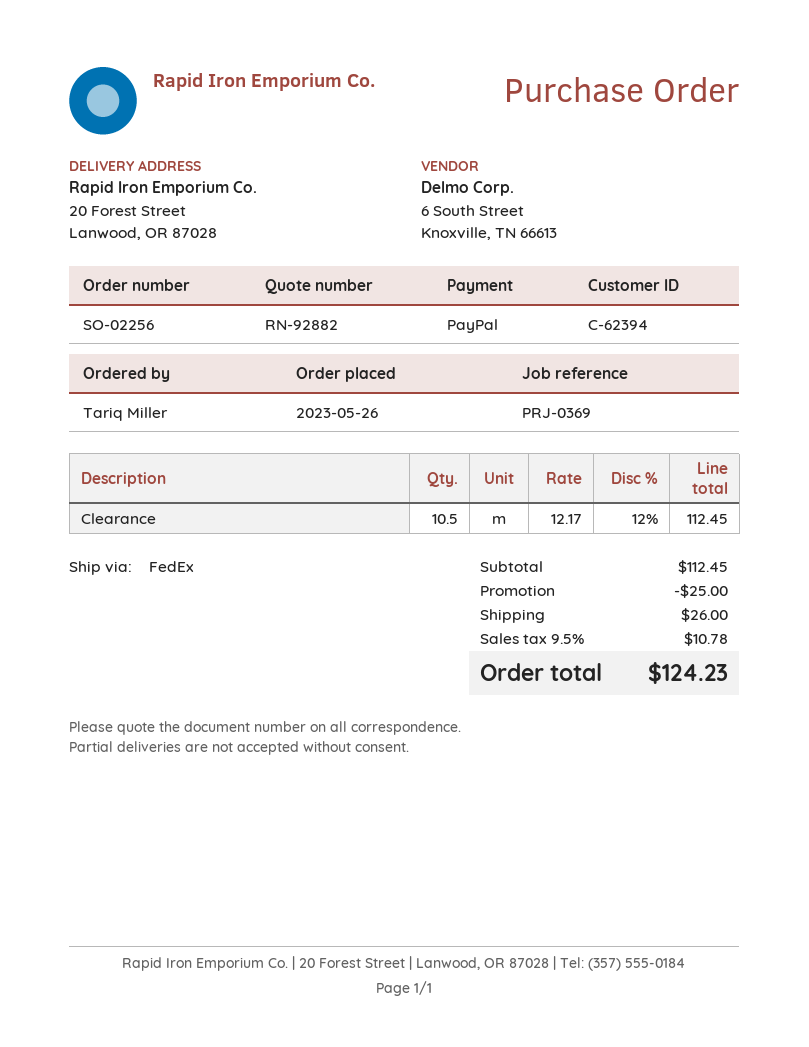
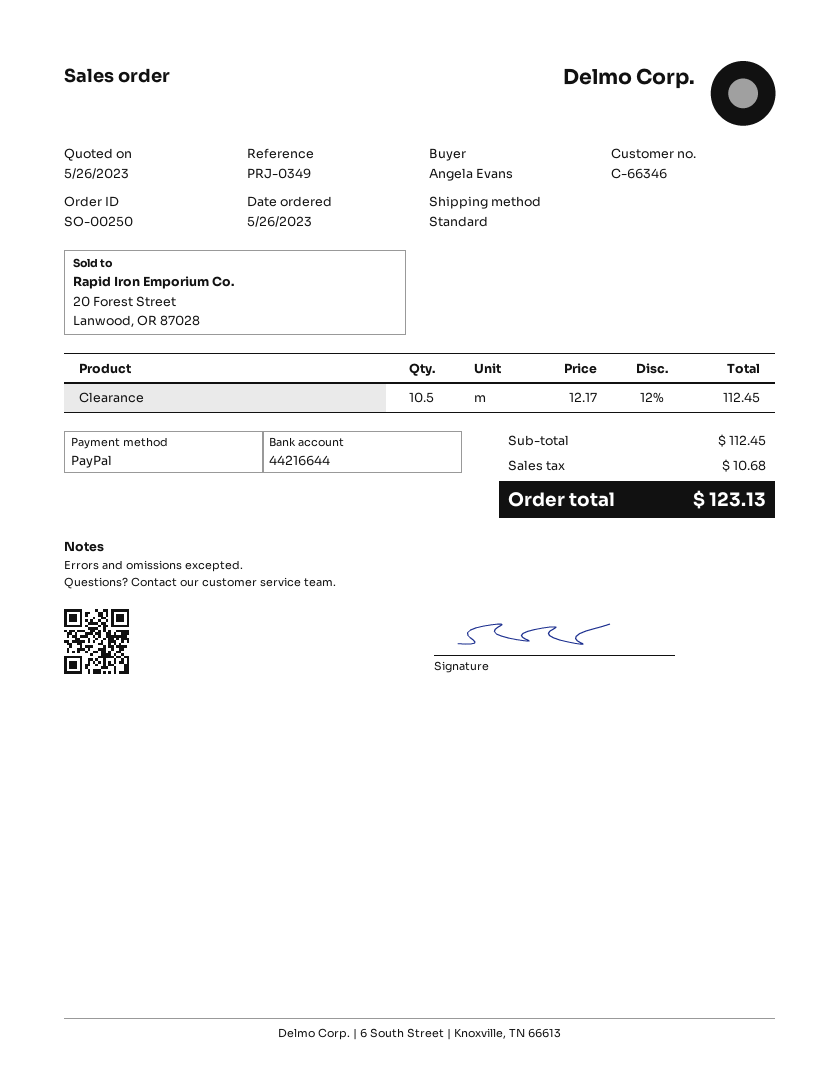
order number: SO-02256 -> SO-00250
customer number: C-62394 -> C-66346
reference: PRJ-0369 -> PRJ-0349
ordered by: Tariq Miller -> Angela Evans
shipping method: FedEx -> standard
discount: 25.00 -> none
shipping: 26.00 -> none
tax: 10.78 -> 10.68
total: 124.23 -> 123.13

